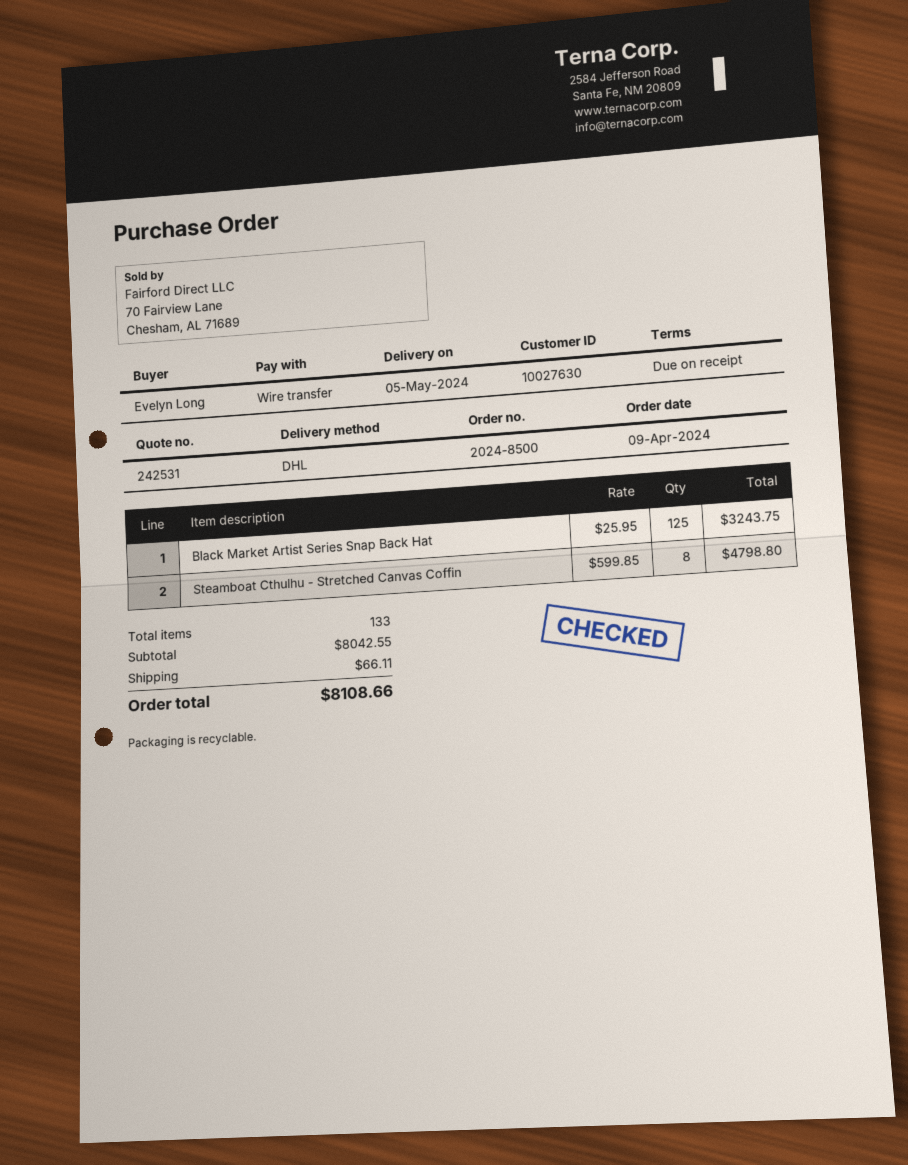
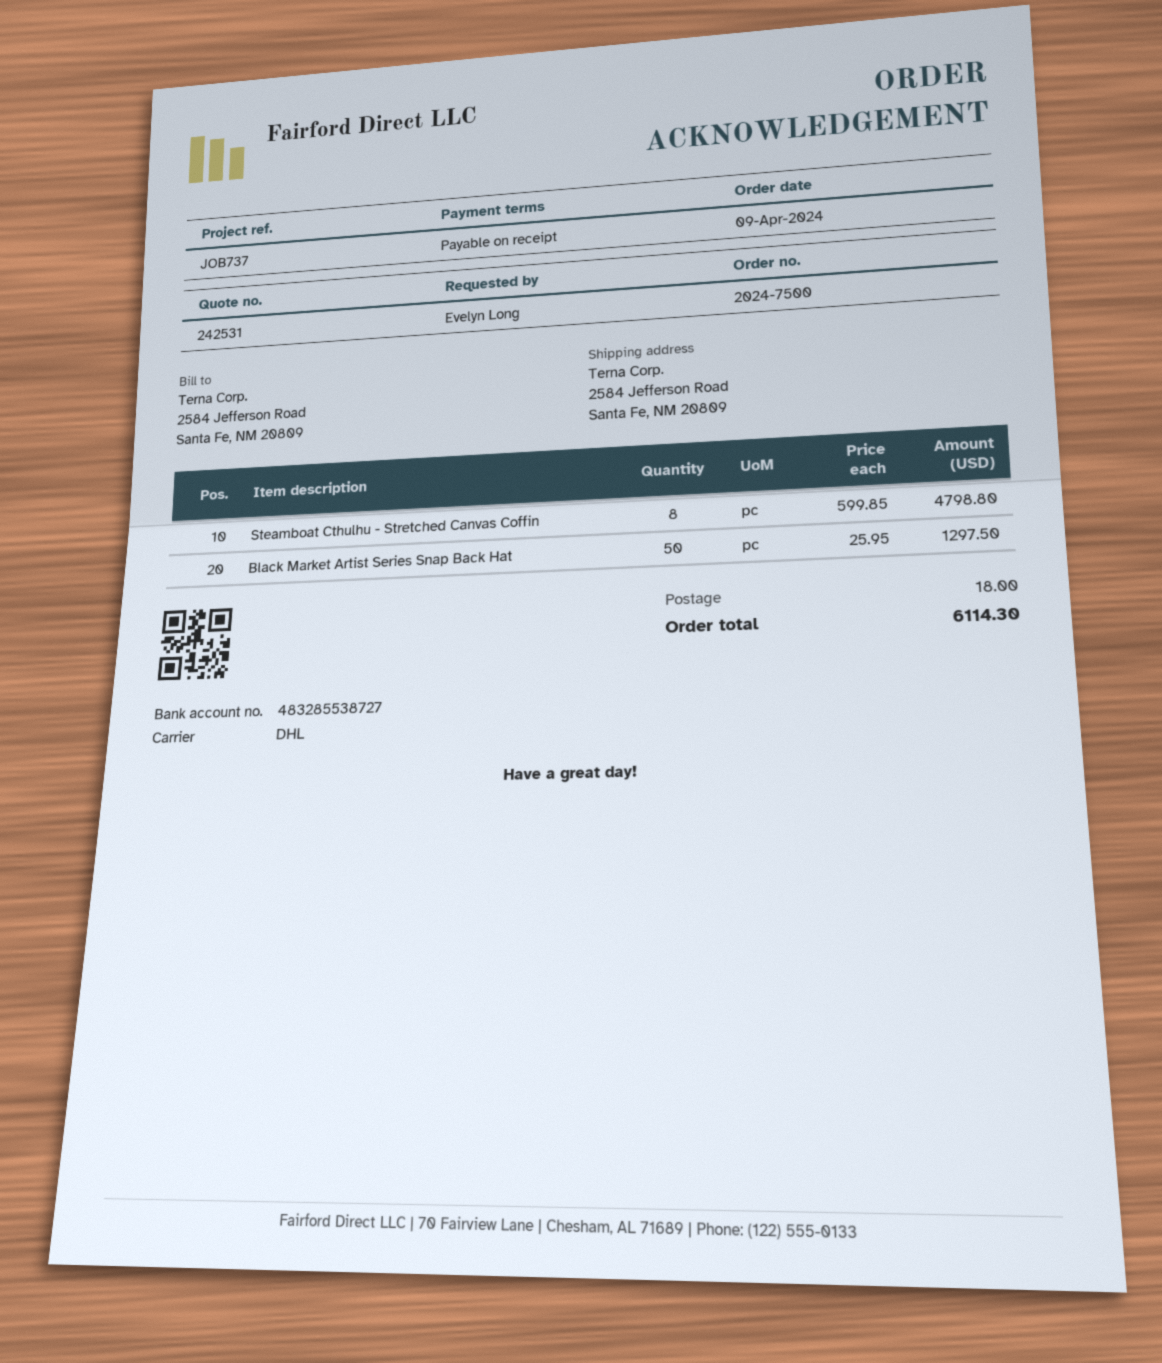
order number: 2024-8500 -> 2024-7500
Black Market Artist Series Snap Back Hat: 125 x 25.95 = 3243.75 -> 50 x 25.95 = 1297.50
shipping: 66.11 -> 18.00
total: 8108.66 -> 6114.30

